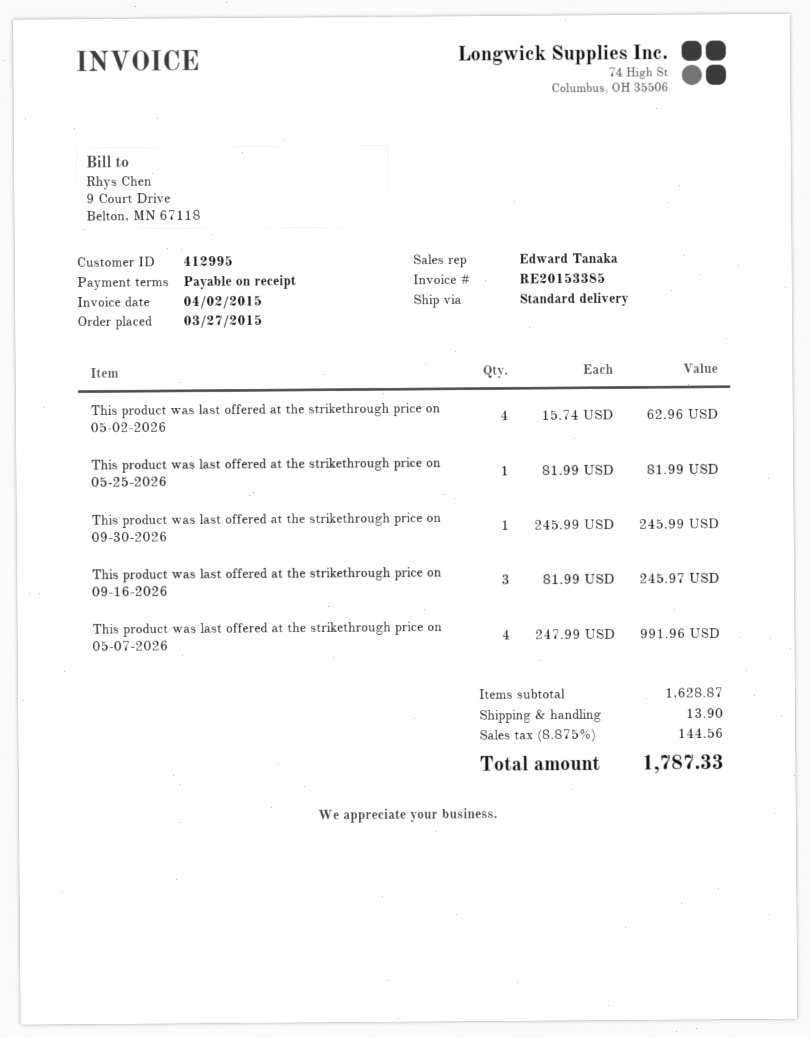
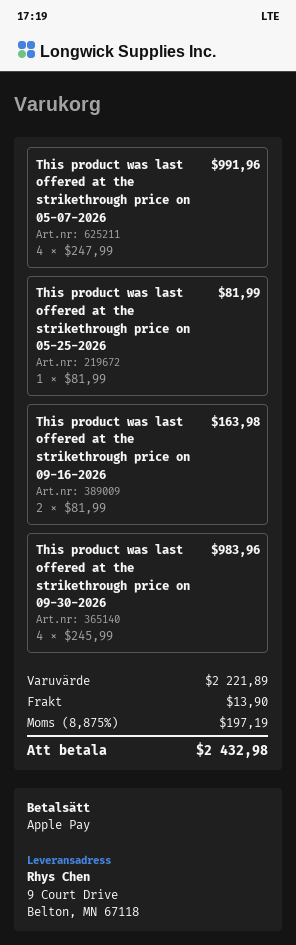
This product was last offered at the strikethrough price on 05-02-2026: 4 x 15.74 = 62.96 -> none
This product was last offered at the strikethrough price on 09-30-2026: 1 x 245.99 = 245.99 -> 4 x 245.99 = 983.96
This product was last offered at the strikethrough price on 09-16-2026: 3 x 81.99 = 245.97 -> 2 x 81.99 = 163.98
subtotal: 1628.87 -> 2221.89
tax: 8.875% = 144.56 -> 8.875% = 197.19
total: 1787.33 -> 2432.98

